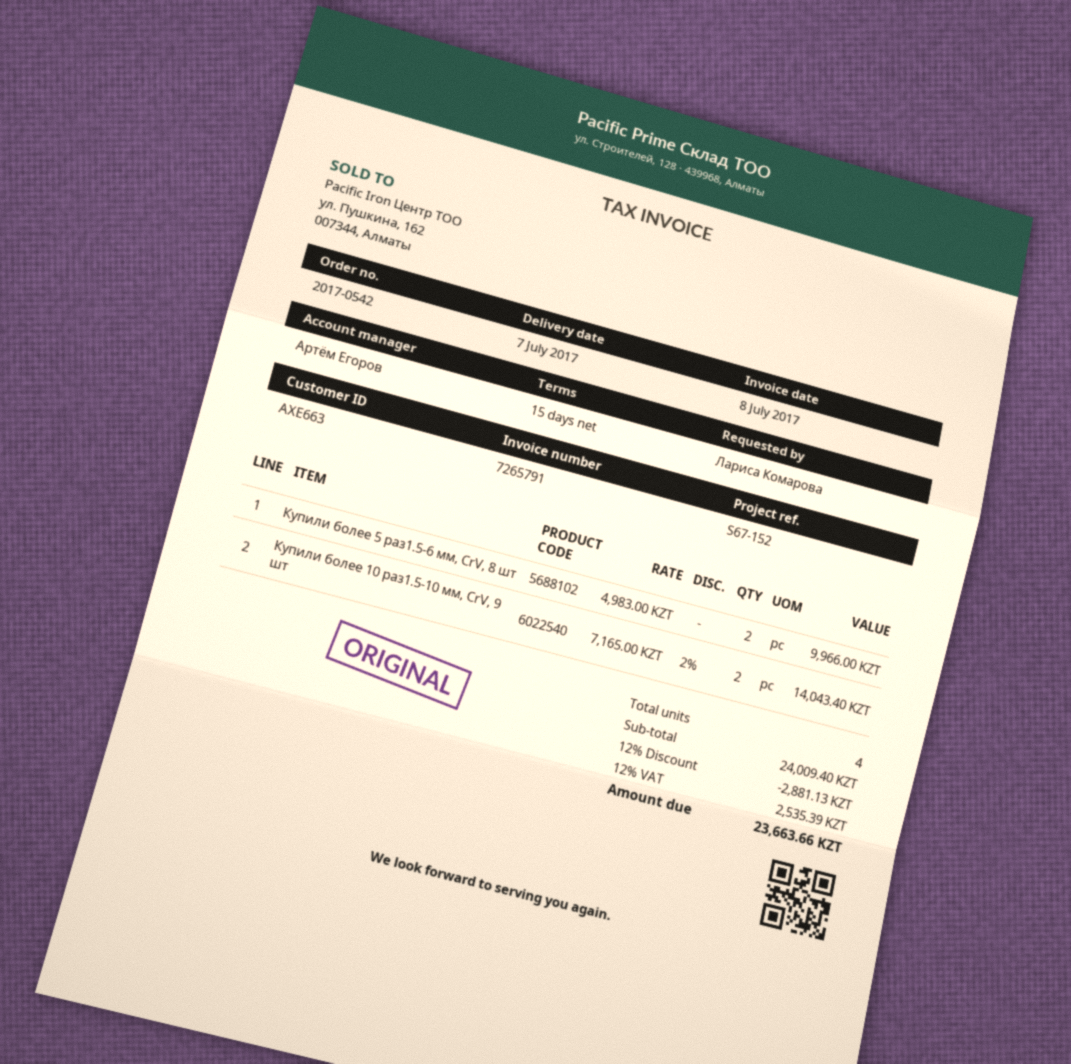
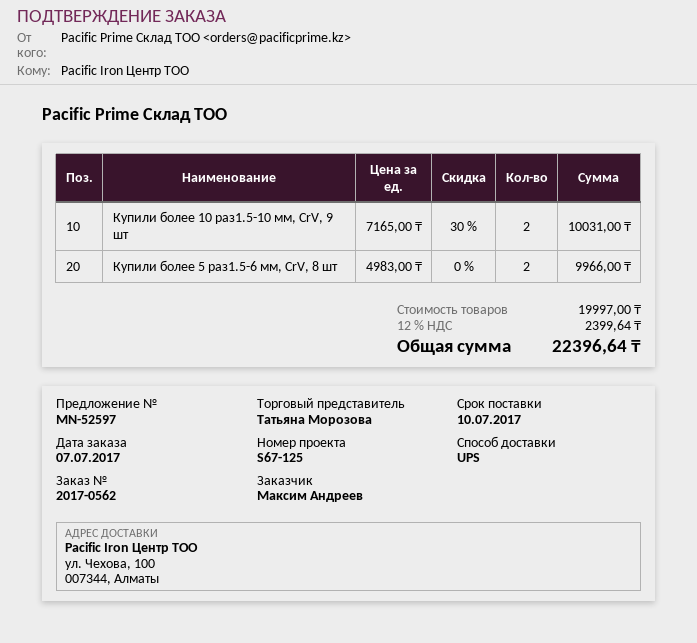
order number: 2017-0542 -> 2017-0562
delivery date: 2017-07-07 -> 2017-07-10
reference: S67-152 -> S67-125
ordered by: Лариса Комарова -> Максим Андреев
sales rep: Артём Егоров -> Татьяна Морозова
Купили более 10 раз1.5-10 мм, CrV, 9 шт: 2 x 7165.00 - 2% = 14043.40 -> 2 x 7165.00 - 30% = 10031.00
subtotal: 24009.40 -> 19997.00
discount: 12% = 2881.13 -> none
tax: 12% = 2535.39 -> 12% = 2399.64
total: 23663.66 -> 22396.64

